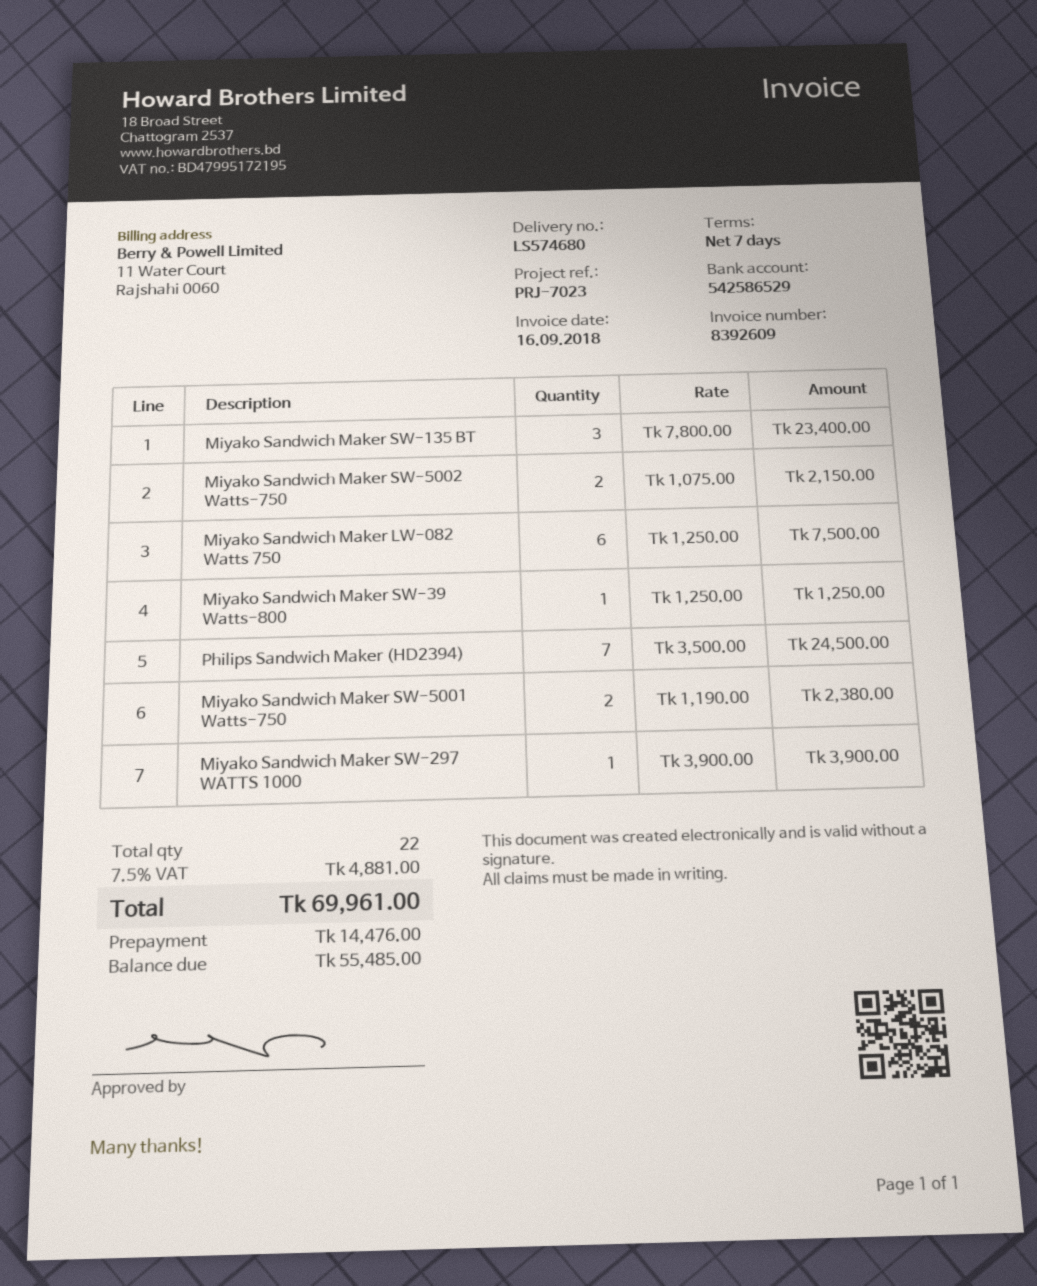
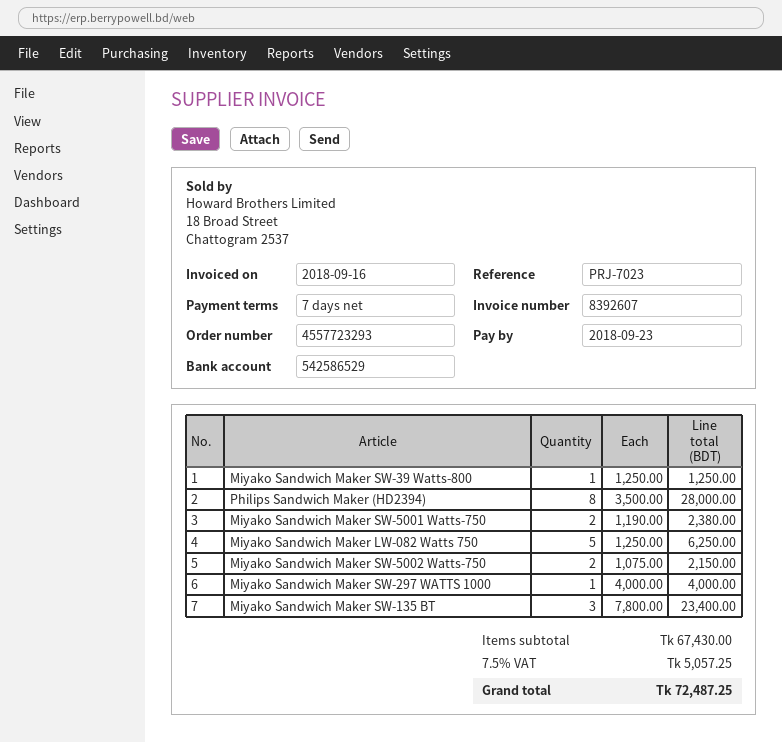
invoice number: 8392609 -> 8392607
Miyako Sandwich Maker LW-082 Watts 750: 6 x 1250.00 = 7500.00 -> 5 x 1250.00 = 6250.00
Philips Sandwich Maker (HD2394): 7 x 3500.00 = 24500.00 -> 8 x 3500.00 = 28000.00
Miyako Sandwich Maker SW-297 WATTS 1000: 1 x 3900.00 = 3900.00 -> 1 x 4000.00 = 4000.00
tax: 7.5% = 4881.00 -> 7.5% = 5057.25
total: 69961.00 -> 72487.25

